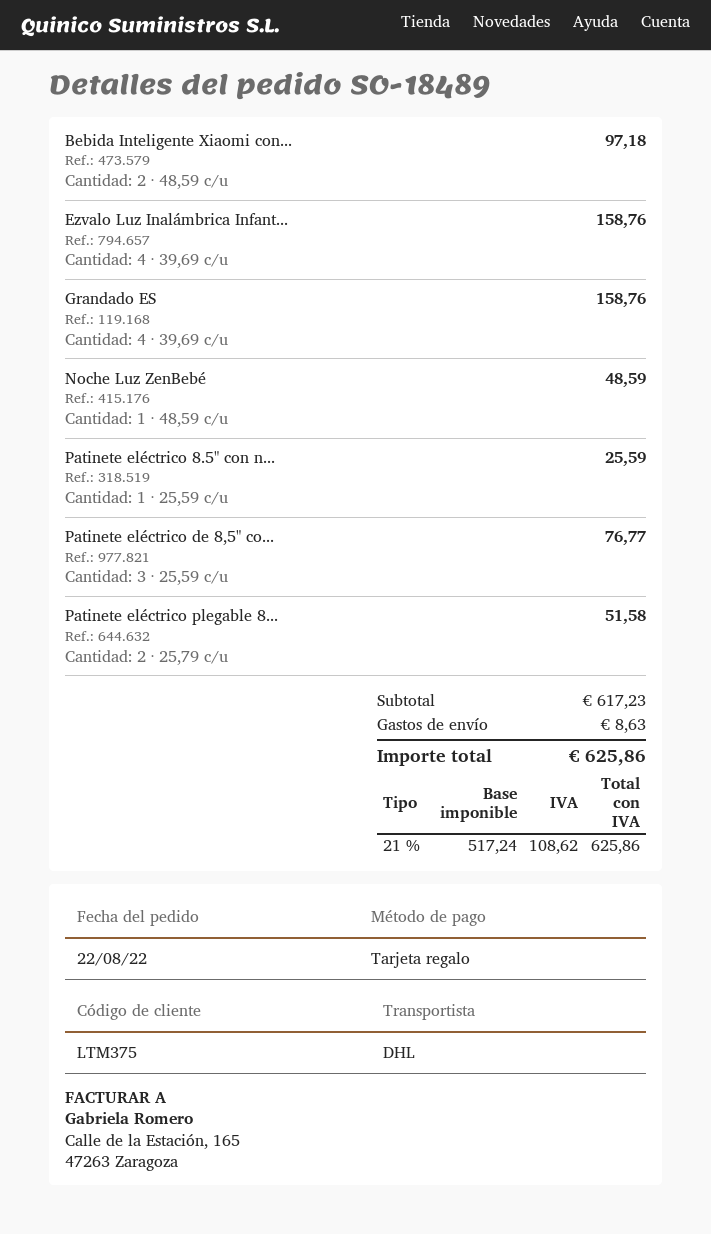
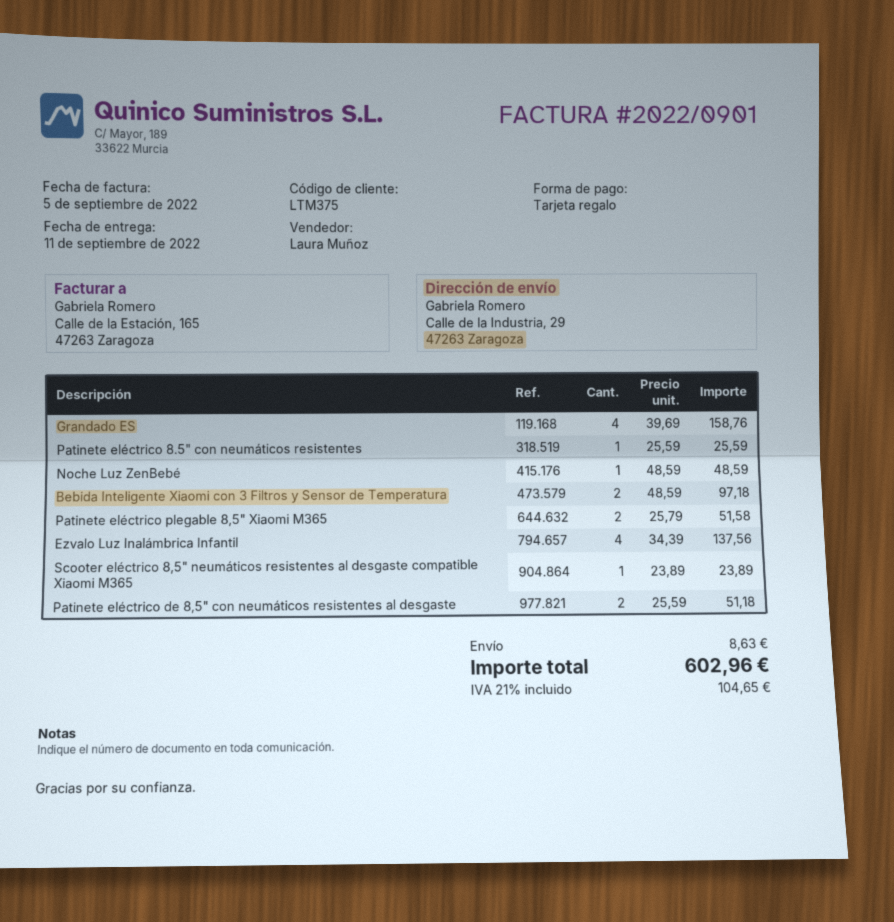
Ezvalo Luz Inalámbrica Infant...: 4 x 39.69 = 158.76 -> 4 x 34.39 = 137.56
Patinete eléctrico de 8,5" co...: 3 x 25.59 = 76.77 -> 2 x 25.59 = 51.18
Scooter eléctrico 8,5" neumáticos resistentes al desgaste compatible Xiaomi M365: none -> 1 x 23.89 = 23.89
tax: 21% = 108.62 -> 21% = 104.65
total: 625.86 -> 602.96

